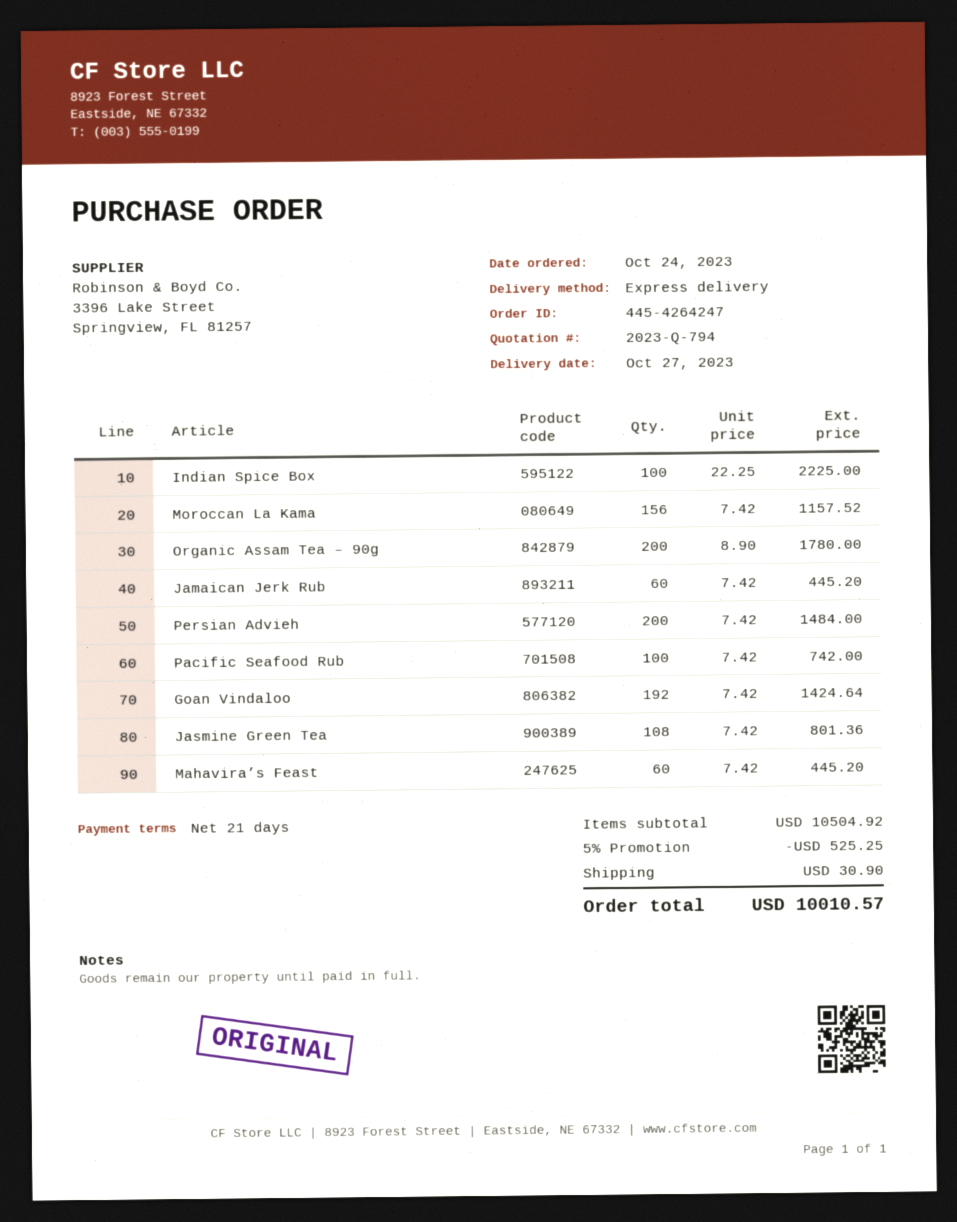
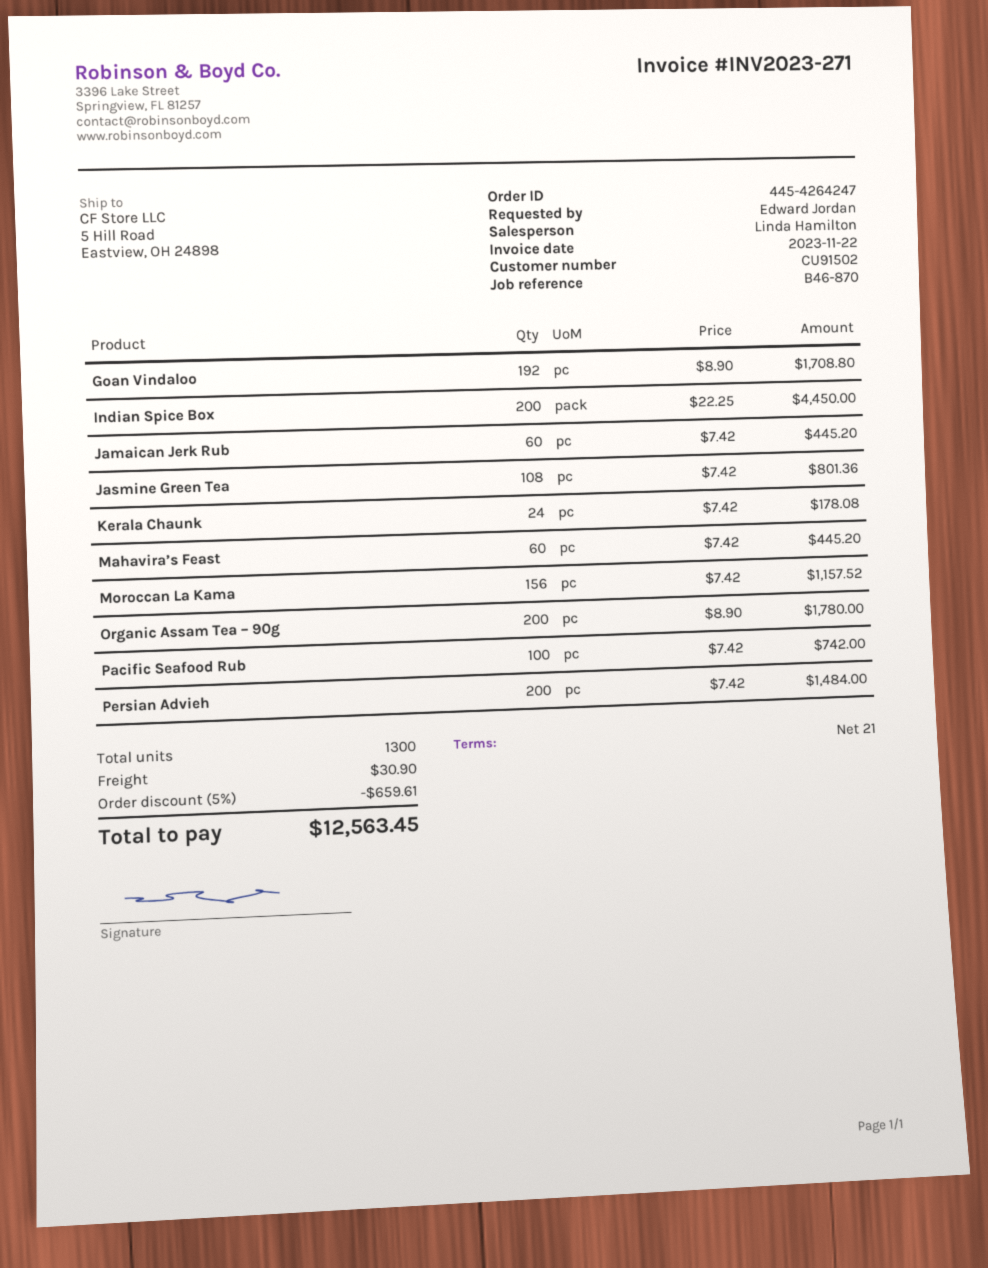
Indian Spice Box: 100 x 22.25 = 2225.00 -> 200 x 22.25 = 4450.00
Goan Vindaloo: 192 x 7.42 = 1424.64 -> 192 x 8.90 = 1708.80
Kerala Chaunk: none -> 24 x 7.42 = 178.08
discount: 5% = 525.25 -> 5% = 659.61
total: 10010.57 -> 12563.45

